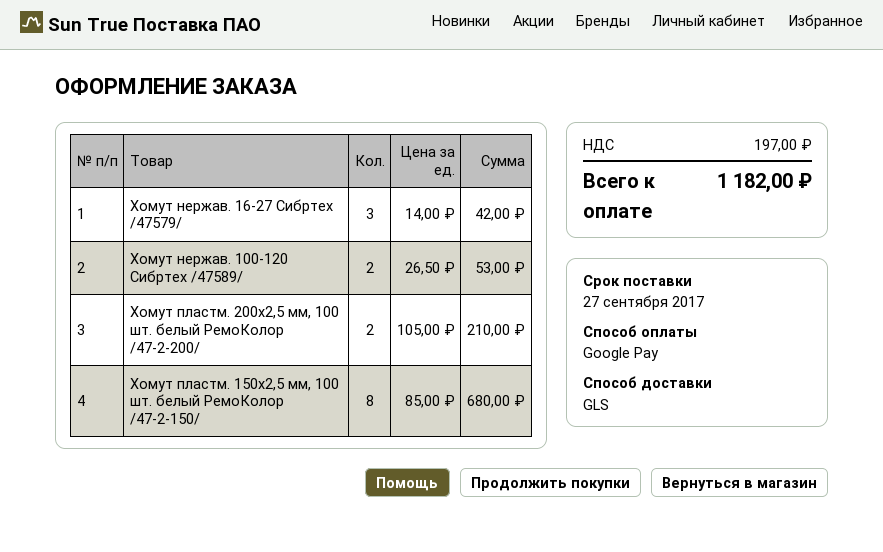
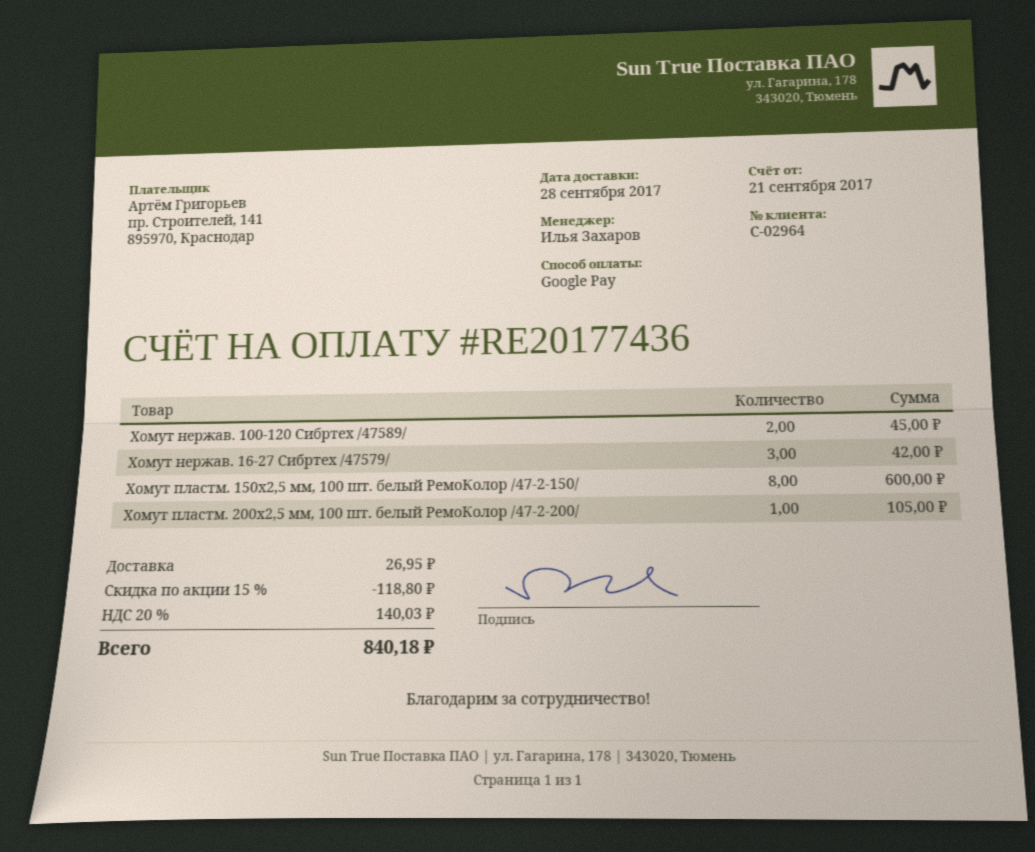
delivery date: 2017-09-27 -> 2017-09-28
Хомут нержав. 100-120 Сибртех /47589/: 2 for 53.00 -> 2 for 45.00
Хомут пластм. 200х2,5 мм, 100 шт. белый РемоКолор /47-2-200/: 2 for 210.00 -> 1 for 105.00
Хомут пластм. 150х2,5 мм, 100 шт. белый РемоКолор /47-2-150/: 8 for 680.00 -> 8 for 600.00
discount: none -> 15% = 118.80
shipping: none -> 26.95
tax: 197.00 -> 140.03
total: 1182.00 -> 840.18

